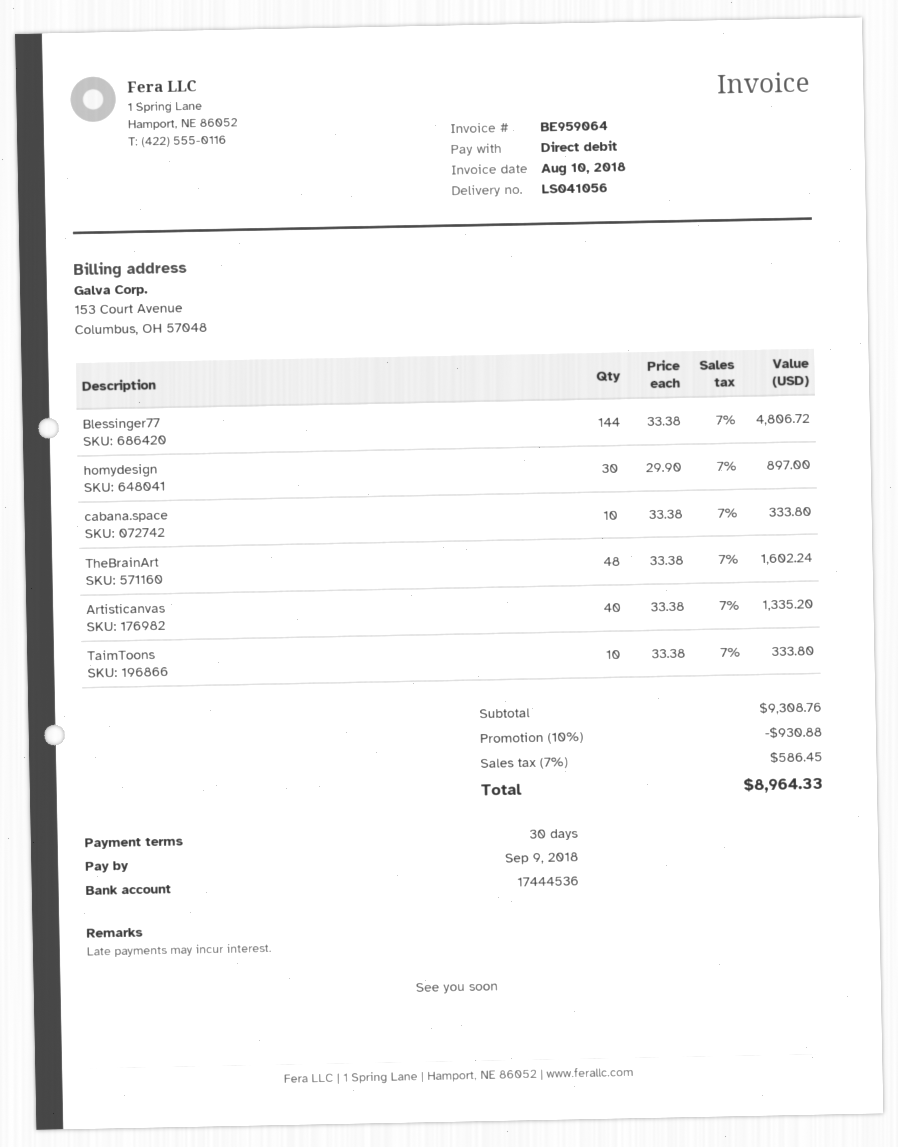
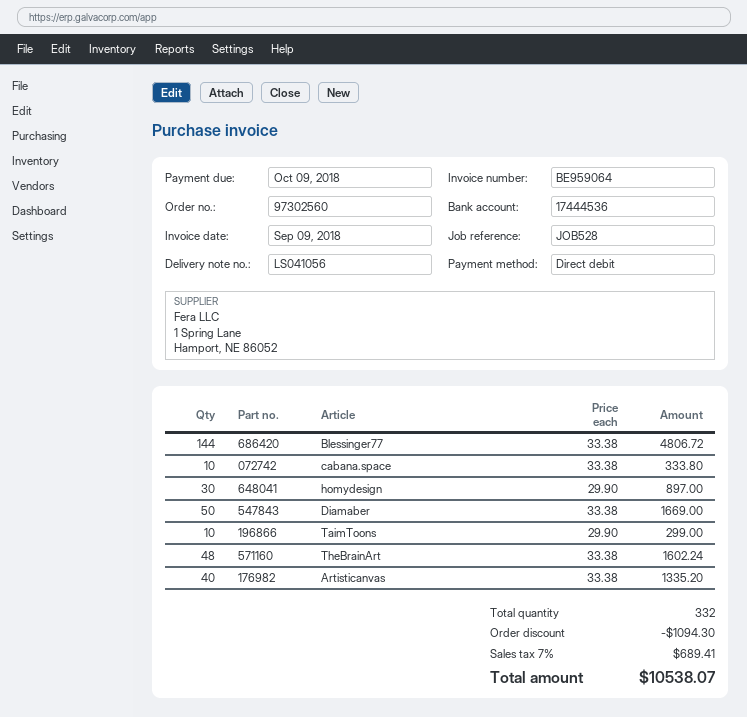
invoice date: 2018-08-10 -> 2018-09-09
due date: 2018-09-09 -> 2018-10-09
TaimToons: 10 x 33.38 = 333.80 -> 10 x 29.90 = 299.00
Diamaber: none -> 50 x 33.38 = 1669.00
discount: 930.88 -> 1094.30
tax: 7% = 586.45 -> 7% = 689.41
total: 8964.33 -> 10538.07

